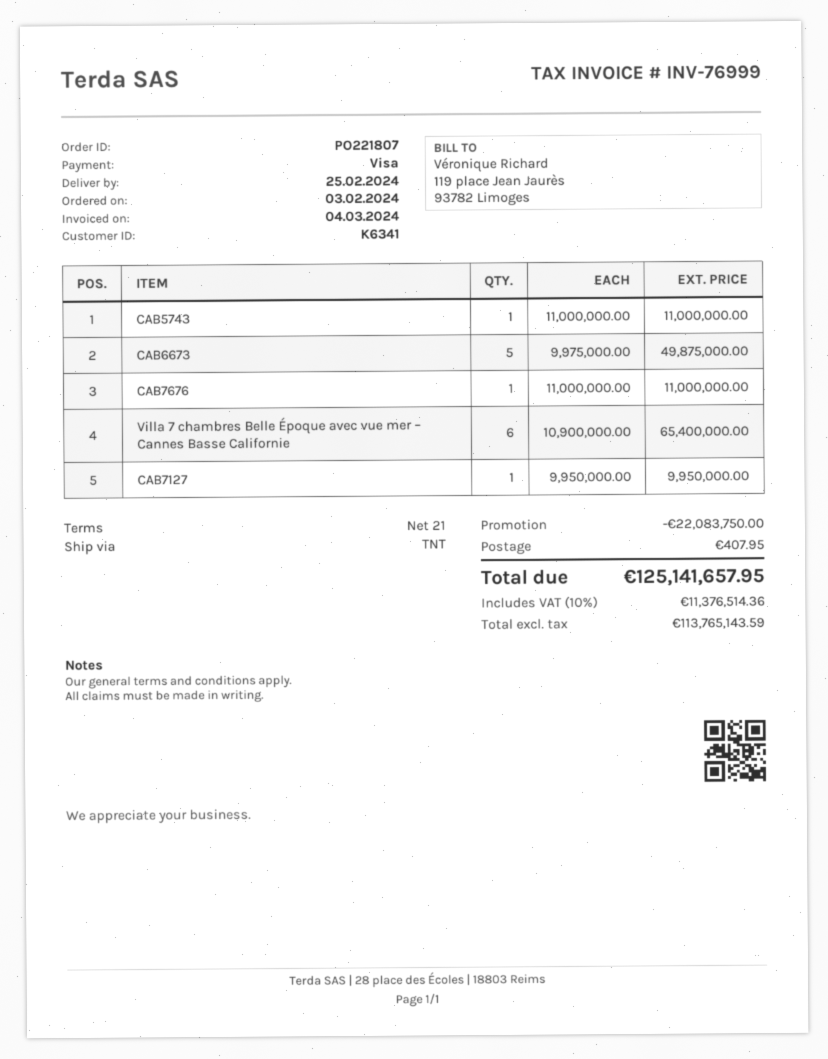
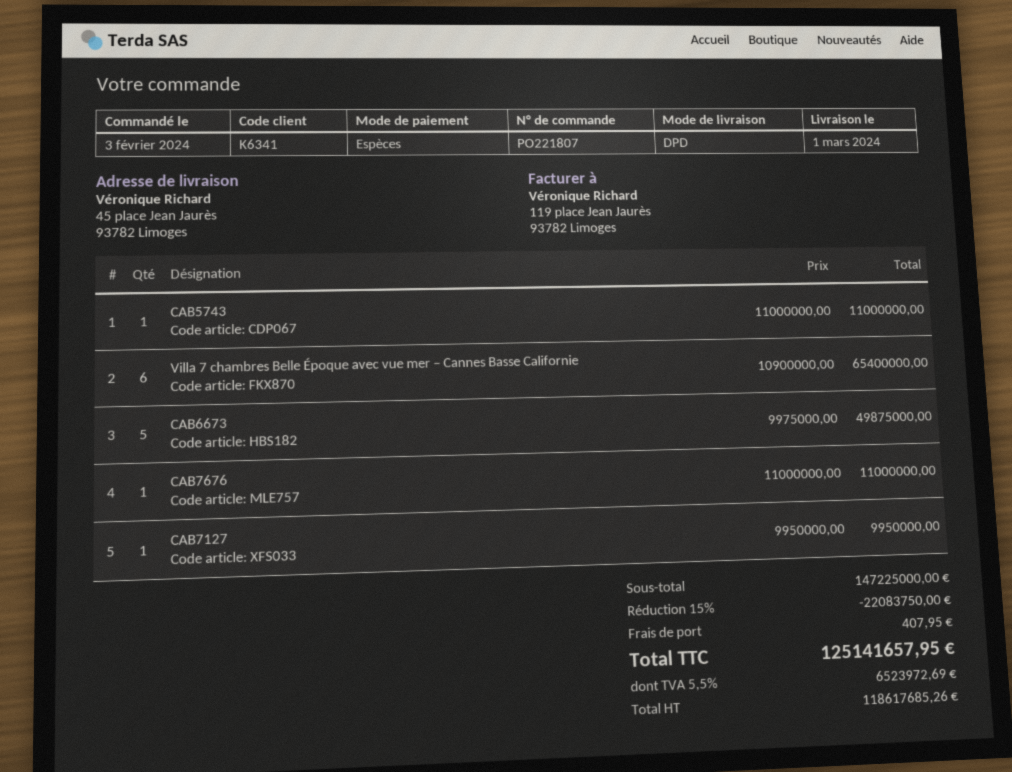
delivery date: 2024-02-25 -> 2024-03-01
payment method: Visa -> cash
shipping method: TNT -> DPD
net: 113765143.59 -> 118617685.26
tax: 10% = 11376514.36 -> 5.5% = 6523972.69

